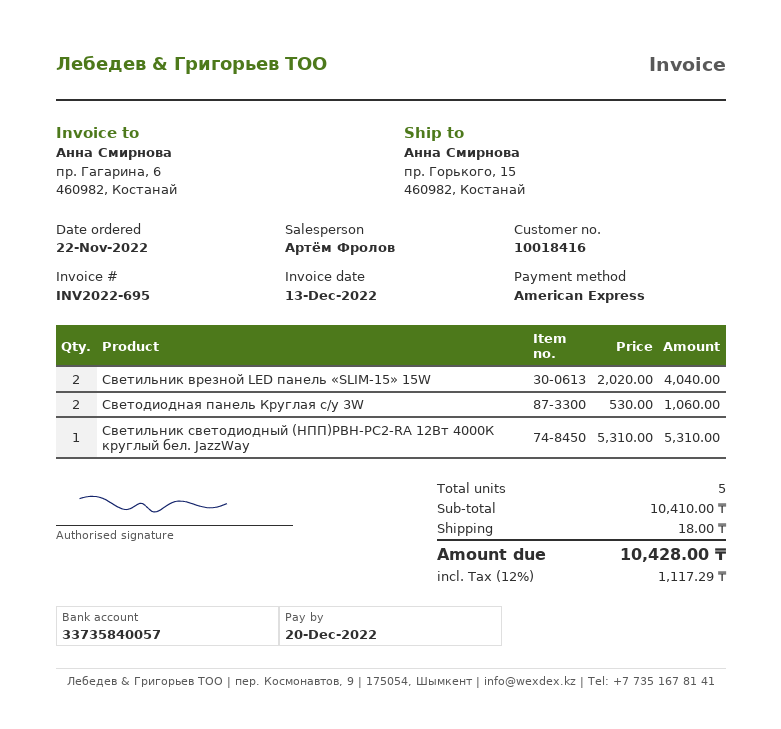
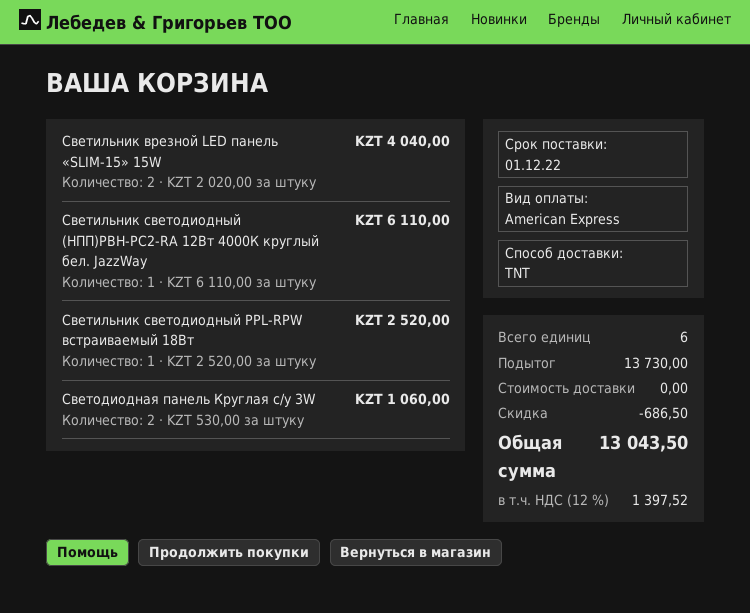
Светильник светодиодный (НПП)PBH-PC2-RA 12Вт 4000К круглый бел. JazzWay: 1 x 5310.00 = 5310.00 -> 1 x 6110.00 = 6110.00
Светильник светодиодный PPL-RPW встраиваемый 18Вт: none -> 1 x 2520.00 = 2520.00
total quantity: 5 -> 6
subtotal: 10410.00 -> 13730.00
discount: none -> 686.50
shipping: 18.00 -> 0.00
tax: 12% = 1117.29 -> 12% = 1397.52
total: 10428.00 -> 13043.50

